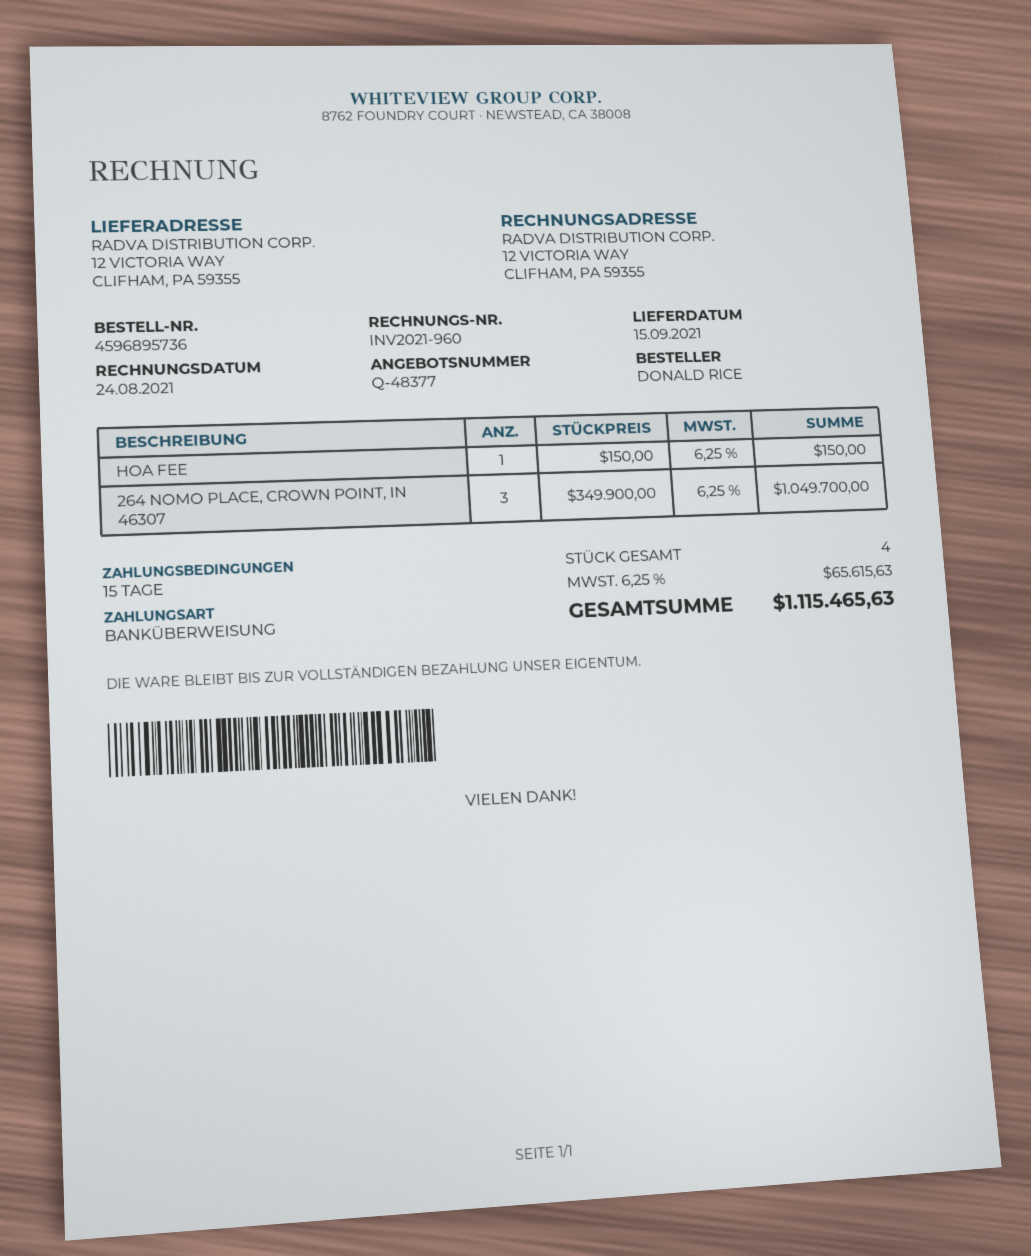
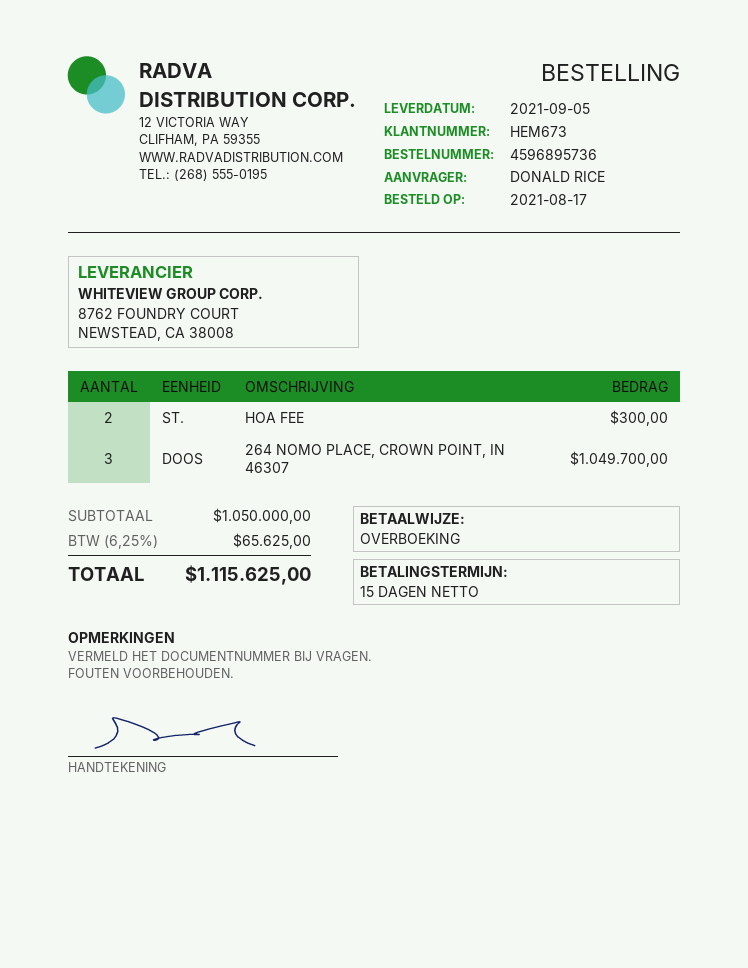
delivery date: 2021-09-15 -> 2021-09-05
HOA FEE: 1 for 150.00 -> 2 for 300.00
tax: 6.25% = 65615.63 -> 6.25% = 65625.00
total: 1115465.63 -> 1115625.00

